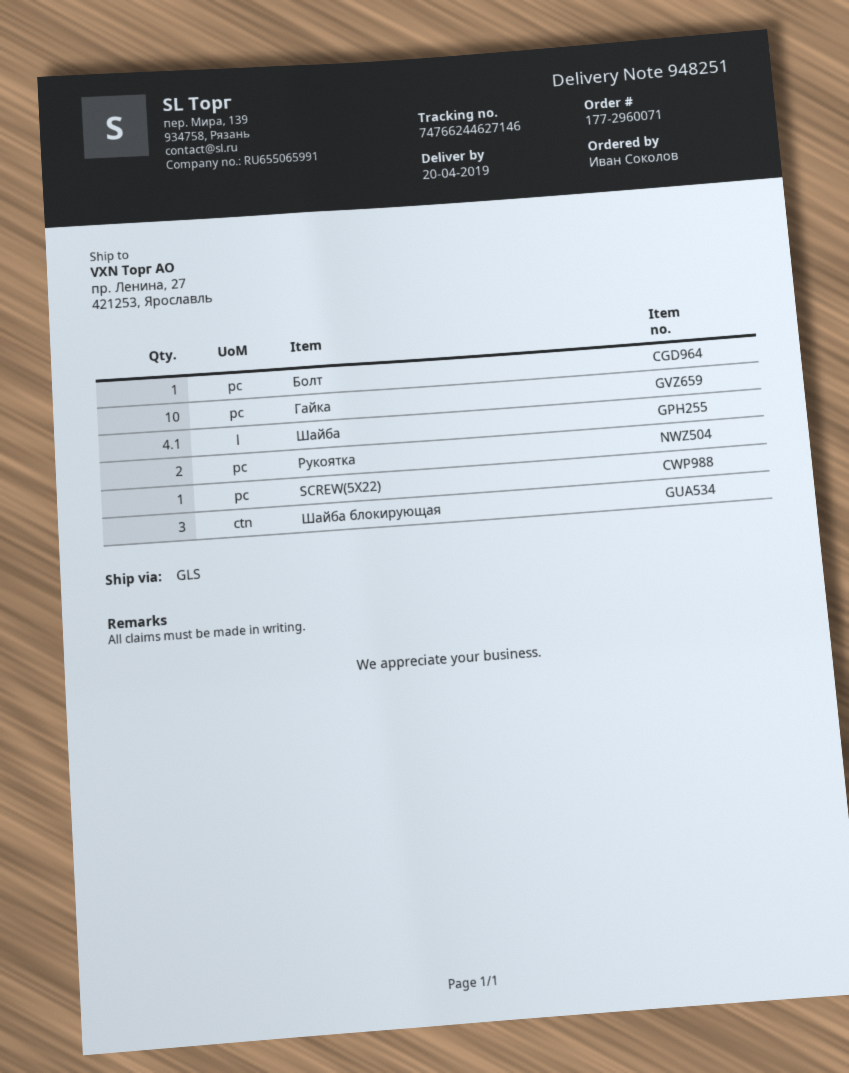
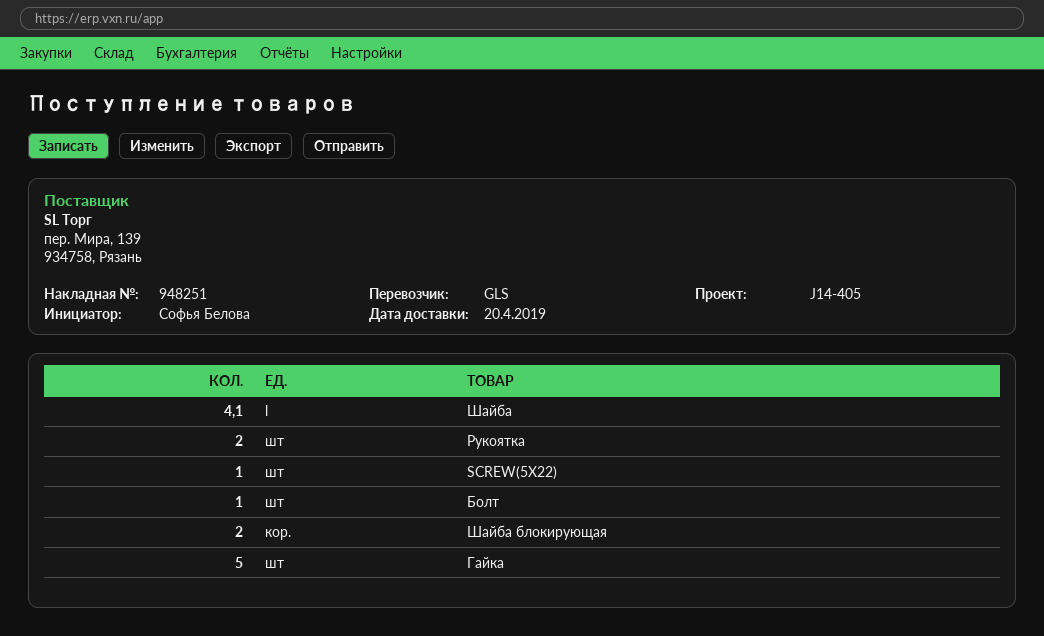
ordered by: Иван Соколов -> Софья Белова
Гайка: 10 -> 5
Шайба блокирующая: 3 -> 2

